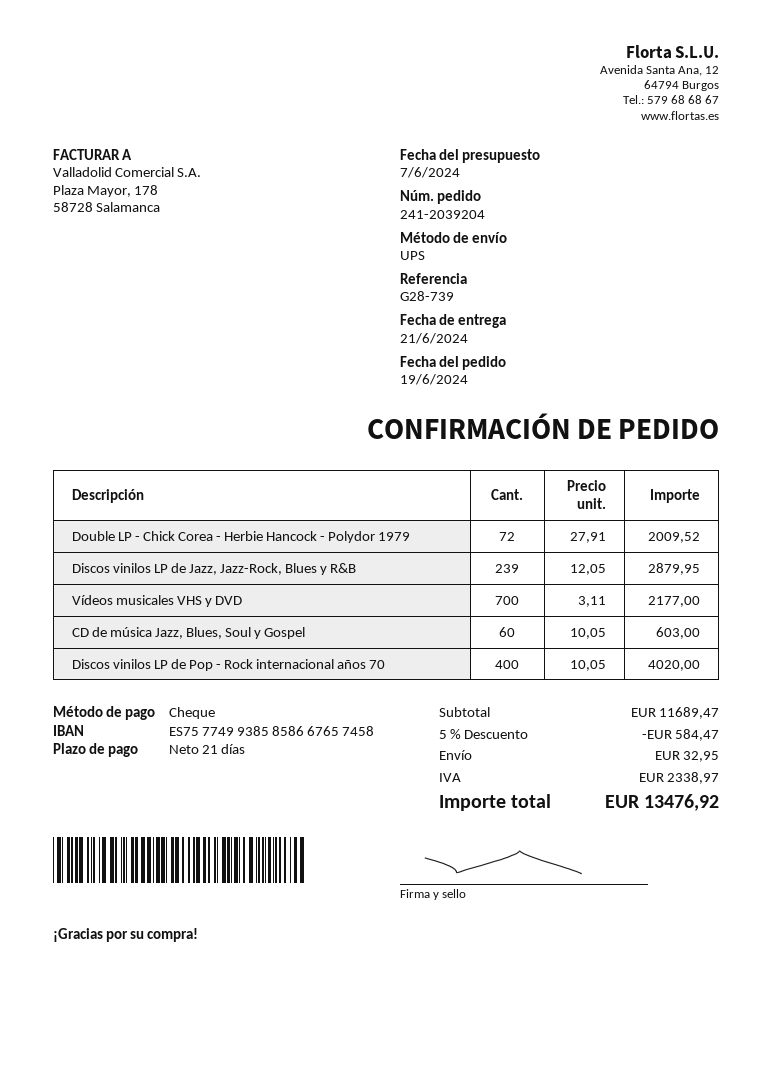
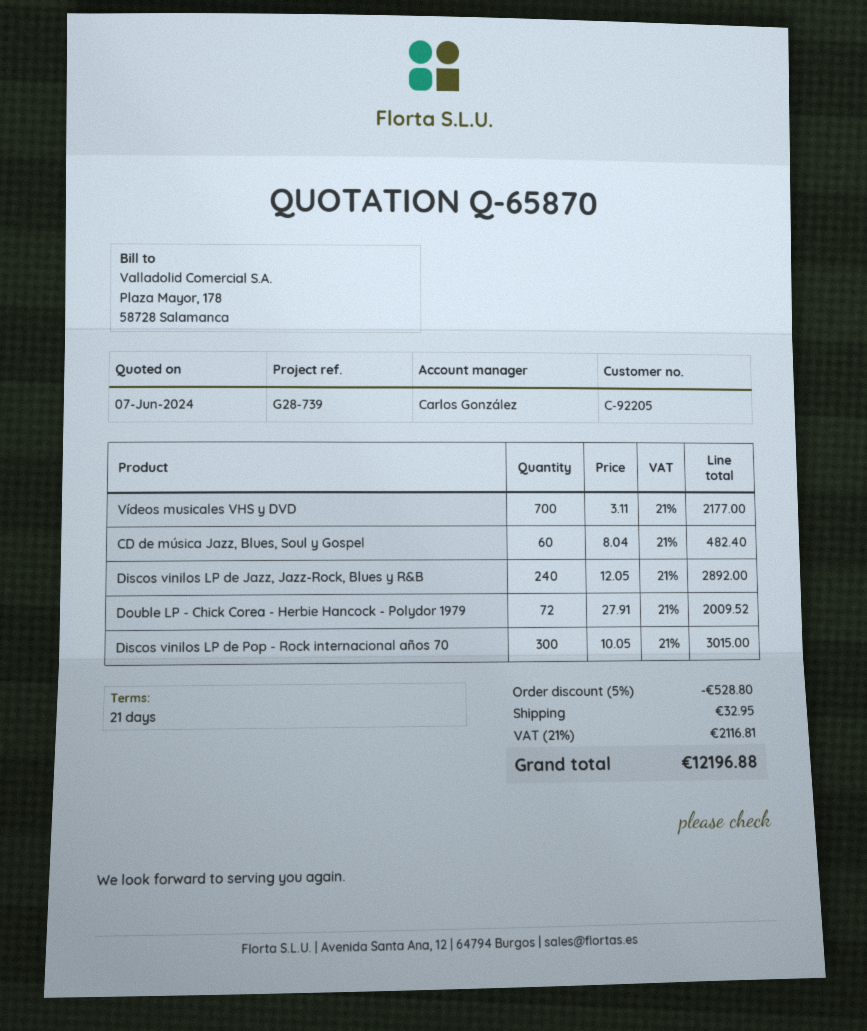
Discos vinilos LP de Jazz, Jazz-Rock, Blues y R&B: 239 x 12.05 = 2879.95 -> 240 x 12.05 = 2892.00
CD de música Jazz, Blues, Soul y Gospel: 60 x 10.05 = 603.00 -> 60 x 8.04 = 482.40
Discos vinilos LP de Pop - Rock internacional años 70: 400 x 10.05 = 4020.00 -> 300 x 10.05 = 3015.00
discount: 5% = 584.47 -> 5% = 528.80
tax: 2338.97 -> 2116.81
total: 13476.92 -> 12196.88

